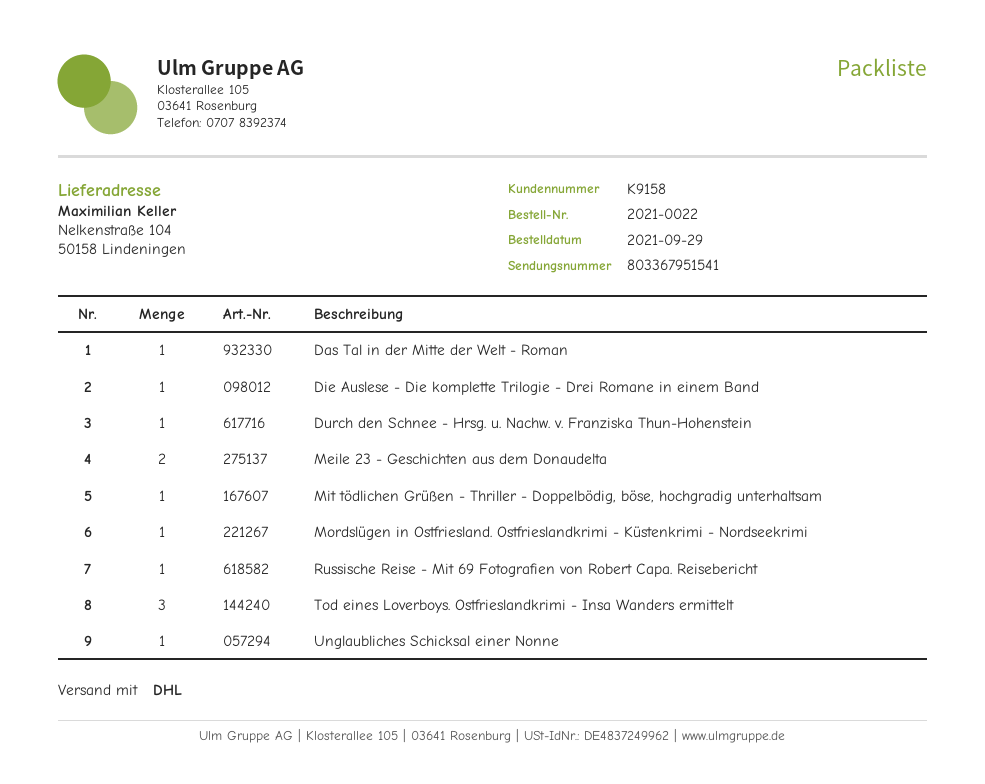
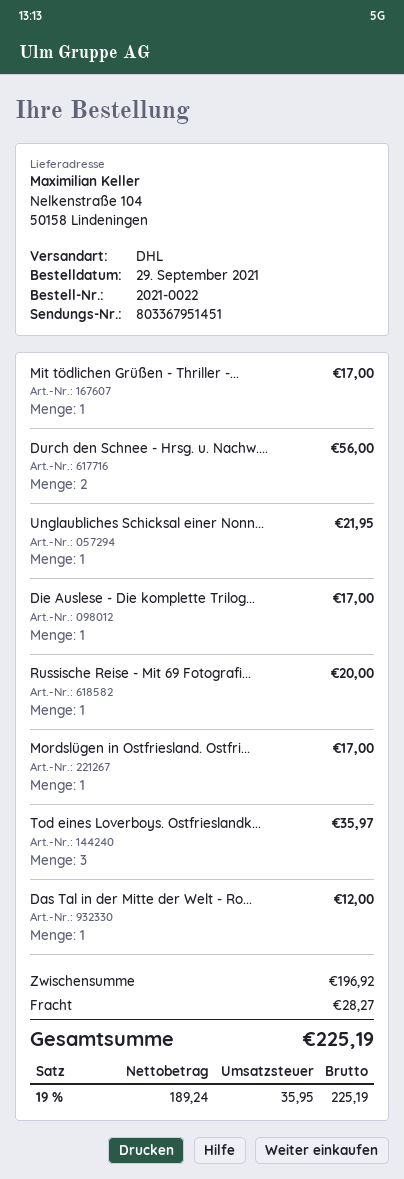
tracking number: 803367951541 -> 803367951451
Durch den Schnee - Hrsg. u. Nachw. v. Franziska Thun-Hohenstein: 1 -> 2
Meile 23 - Geschichten aus dem Donaudelta: 2 -> none

